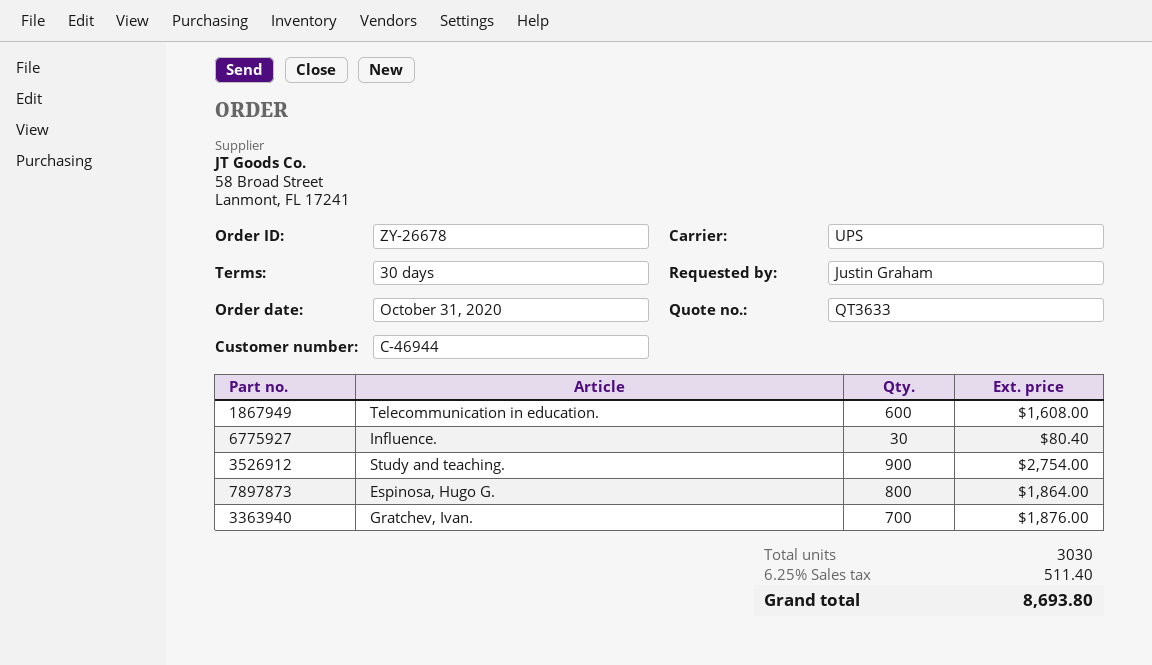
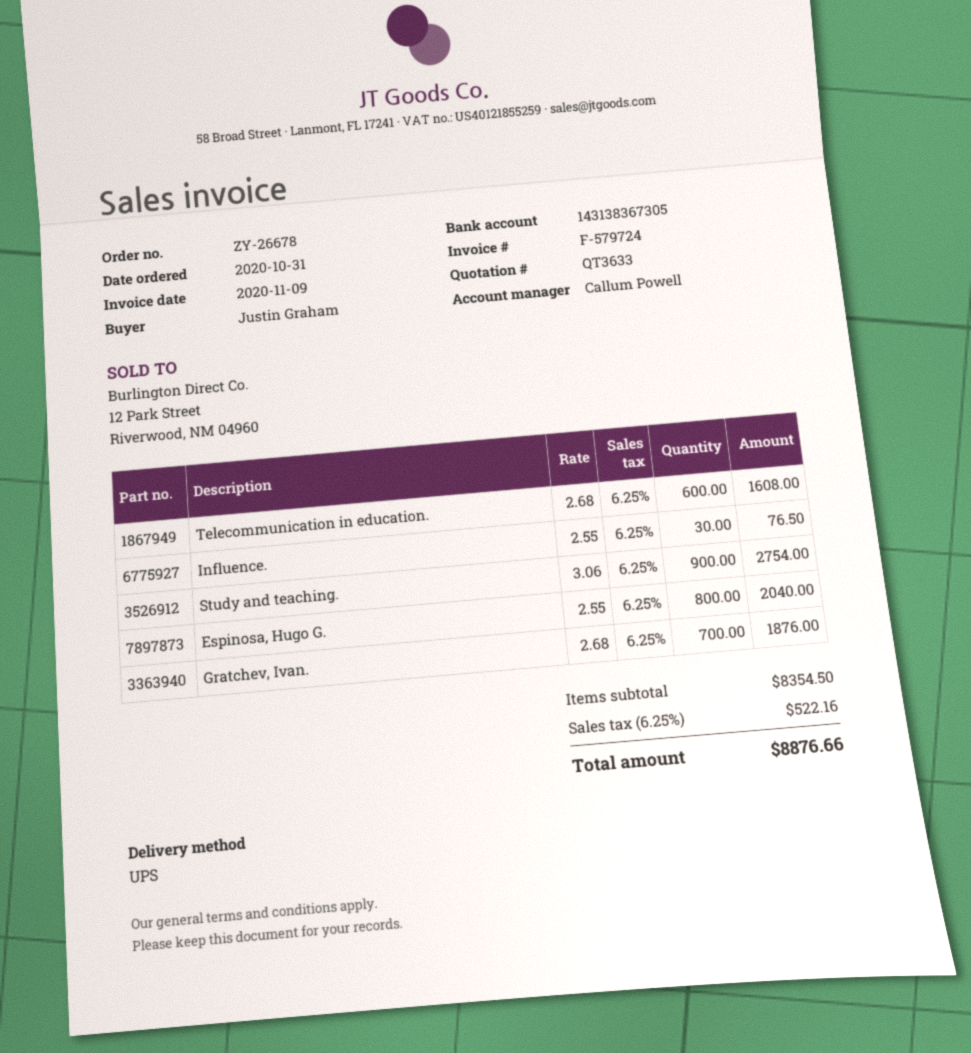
Influence.: 30 for 80.40 -> 30 for 76.50
Espinosa, Hugo G.: 800 for 1864.00 -> 800 for 2040.00
tax: 6.25% = 511.40 -> 6.25% = 522.16
total: 8693.80 -> 8876.66

